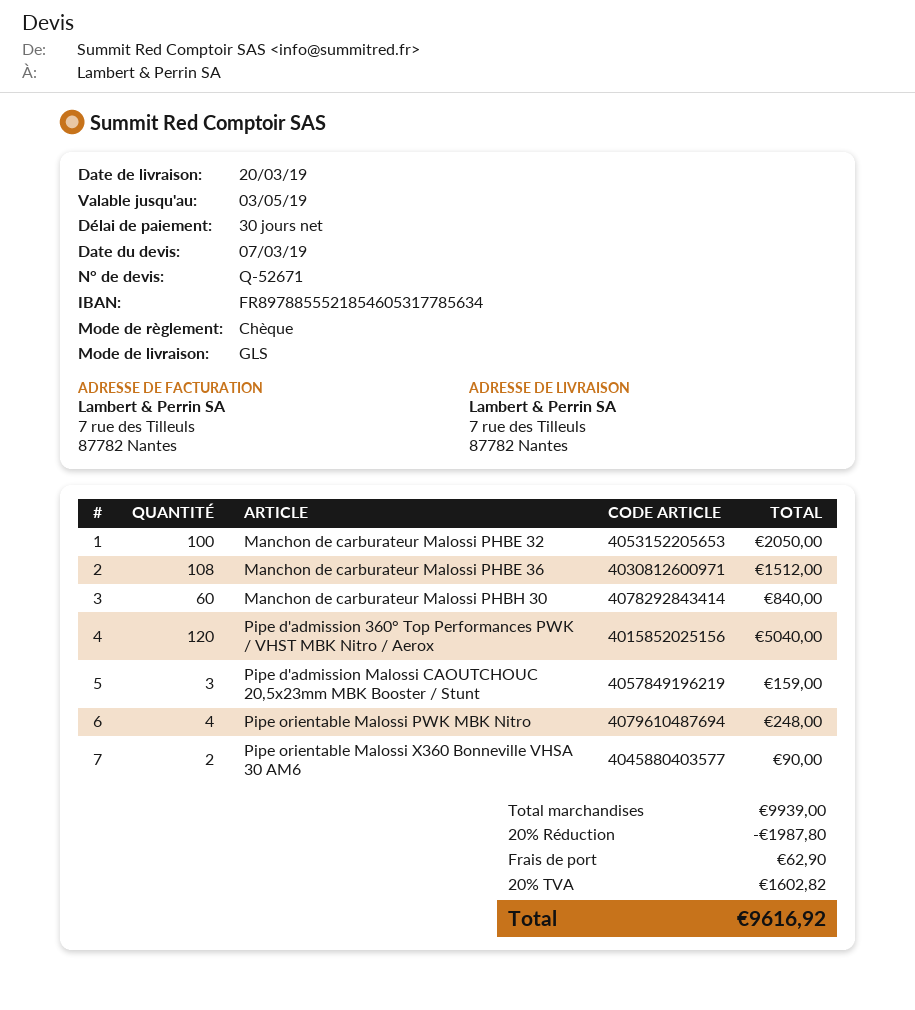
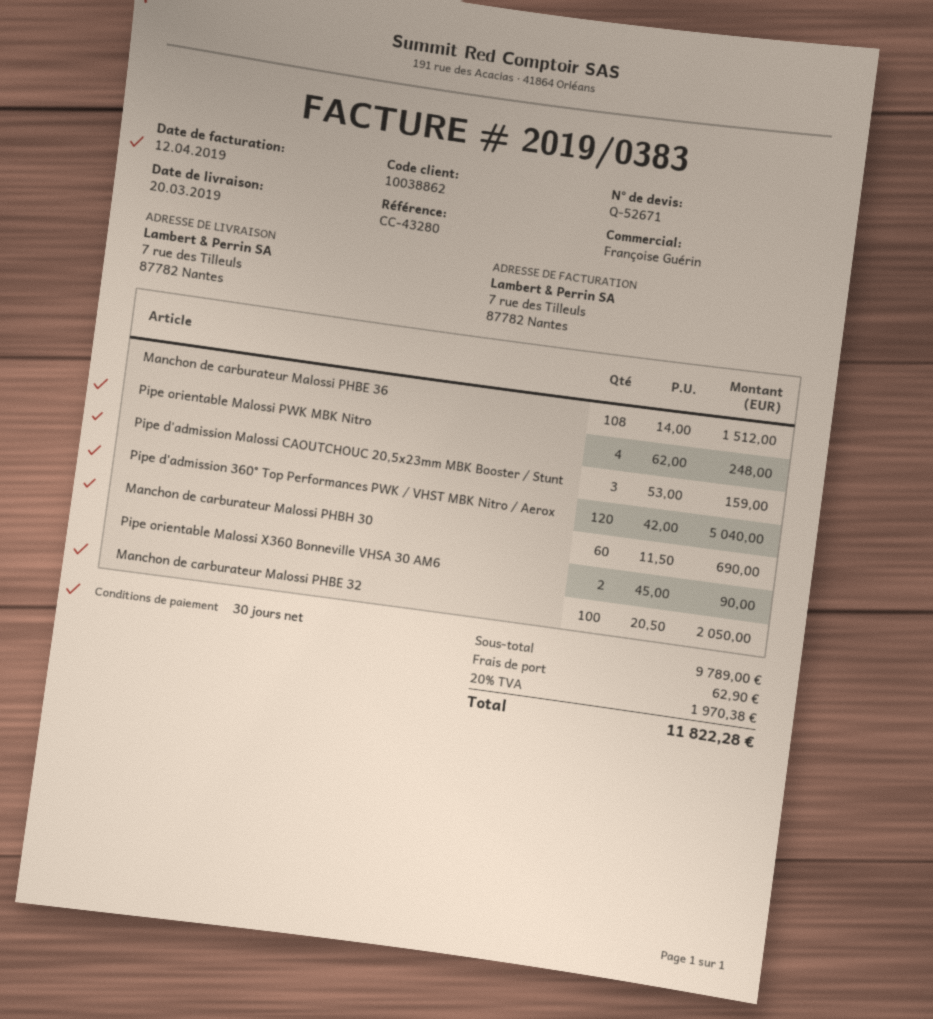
Manchon de carburateur Malossi PHBH 30: 60 for 840.00 -> 60 for 690.00
subtotal: 9939.00 -> 9789.00
discount: 20% = 1987.80 -> none
tax: 20% = 1602.82 -> 20% = 1970.38
total: 9616.92 -> 11822.28

